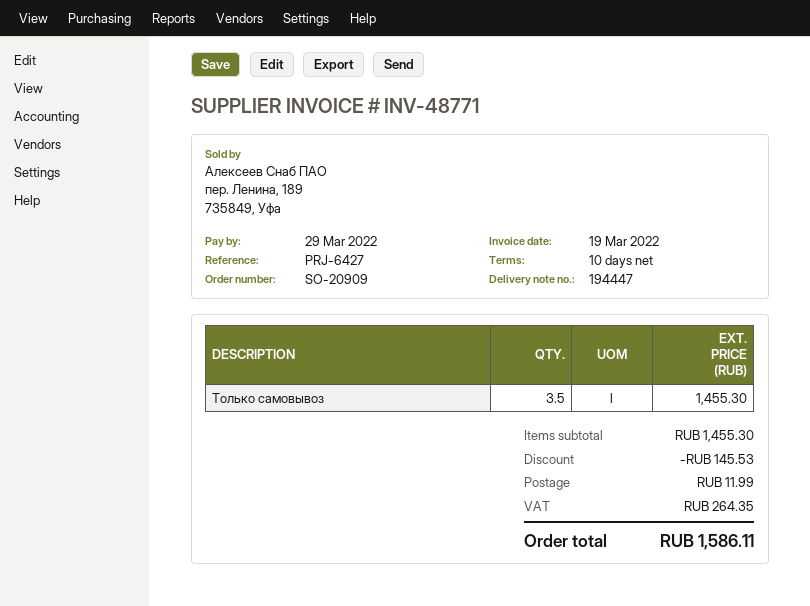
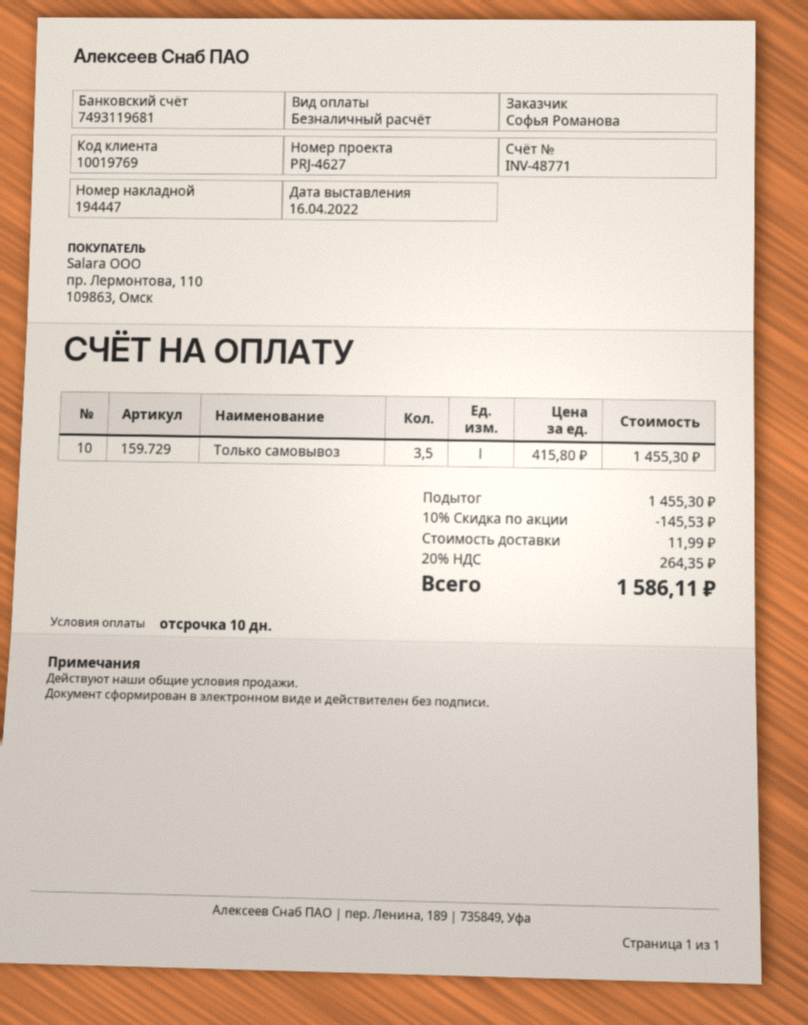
invoice date: 2022-03-19 -> 2022-04-16
reference: PRJ-6427 -> PRJ-4627

